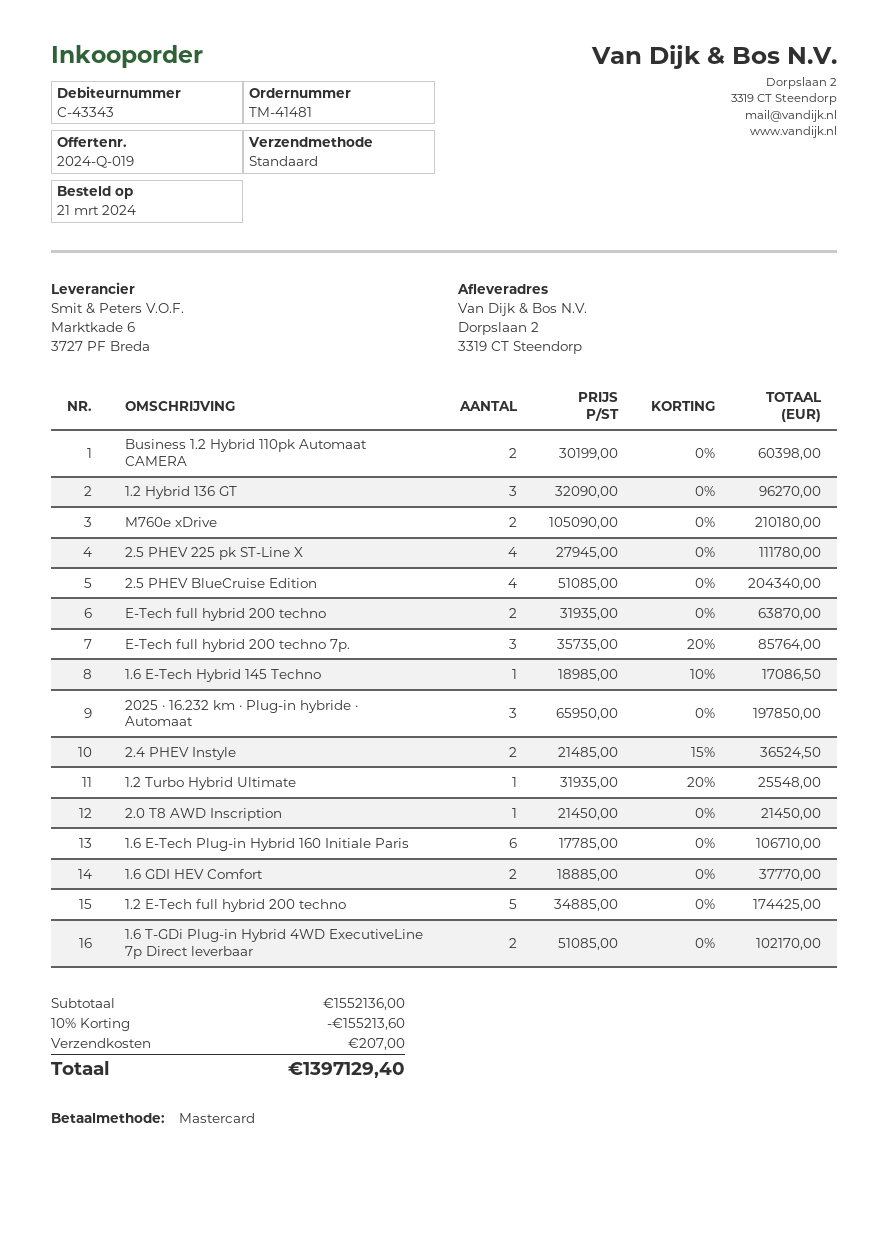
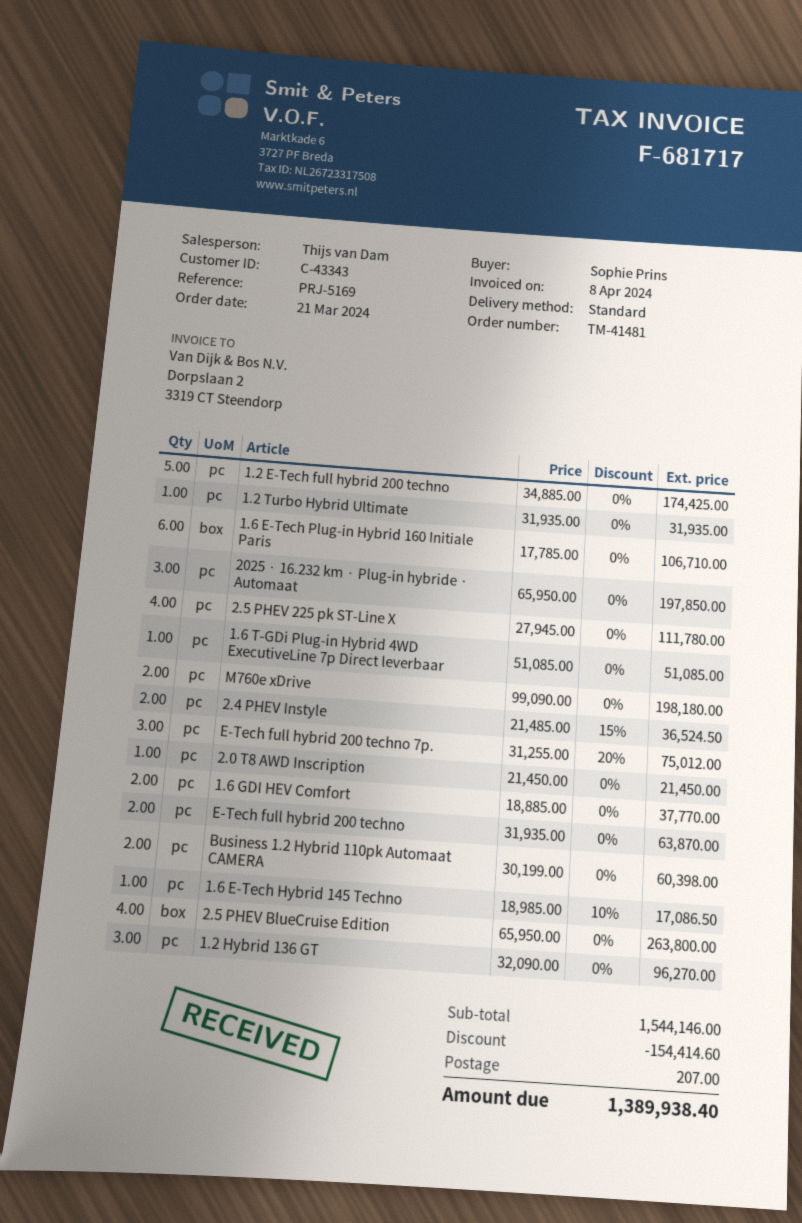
M760e xDrive: 2 x 105090.00 = 210180.00 -> 2 x 99090.00 = 198180.00
2.5 PHEV BlueCruise Edition: 4 x 51085.00 = 204340.00 -> 4 x 65950.00 = 263800.00
E-Tech full hybrid 200 techno 7p.: 3 x 35735.00 - 20% = 85764.00 -> 3 x 31255.00 - 20% = 75012.00
1.2 Turbo Hybrid Ultimate: 1 x 31935.00 - 20% = 25548.00 -> 1 x 31935.00 = 31935.00
1.6 T-GDi Plug-in Hybrid 4WD ExecutiveLine 7p Direct leverbaar: 2 x 51085.00 = 102170.00 -> 1 x 51085.00 = 51085.00
subtotal: 1552136.00 -> 1544146.00
discount: 155213.60 -> 154414.60
total: 1397129.40 -> 1389938.40

